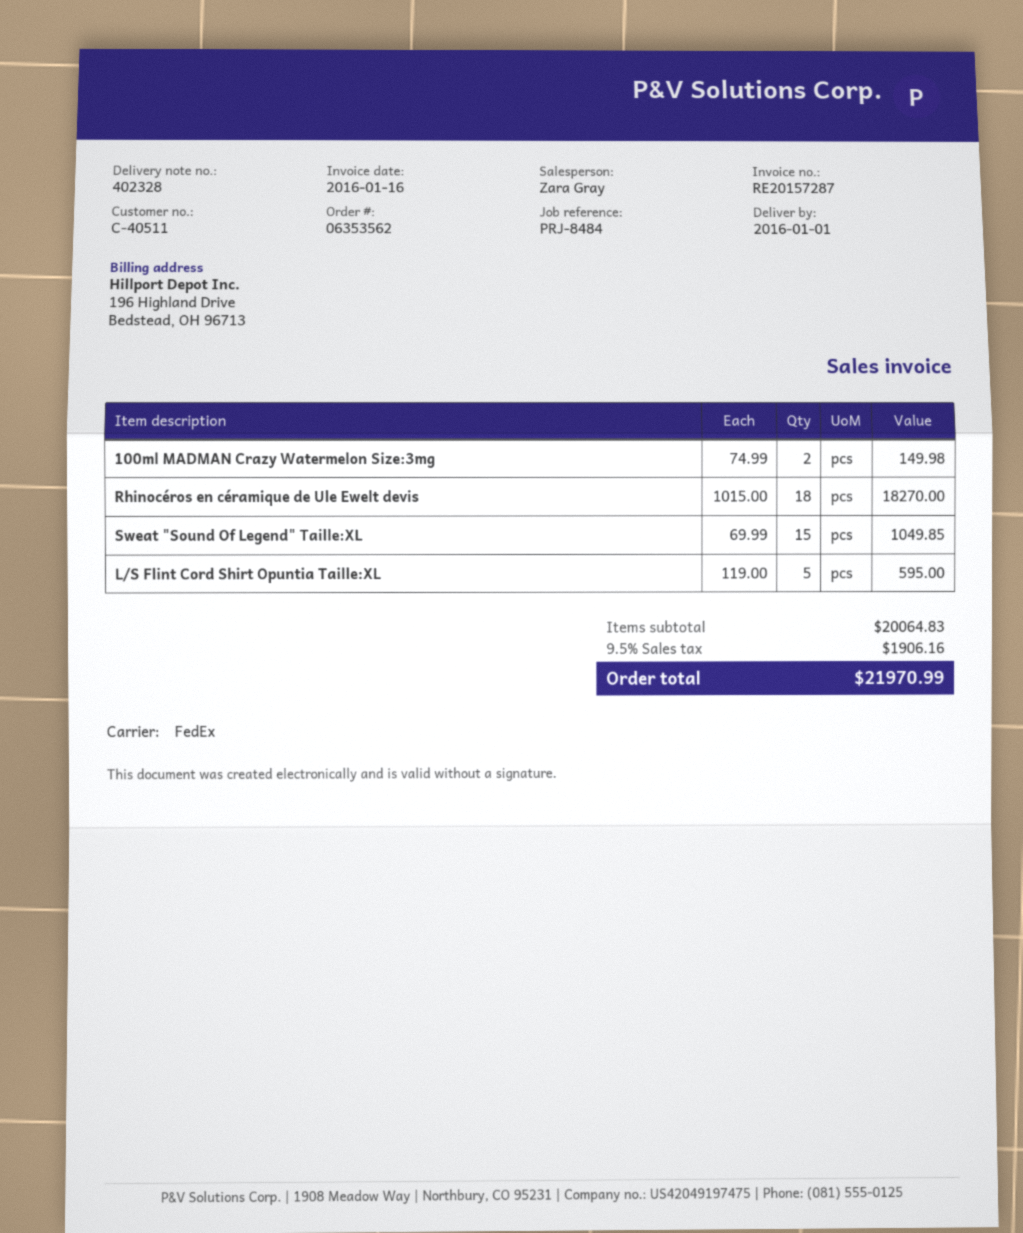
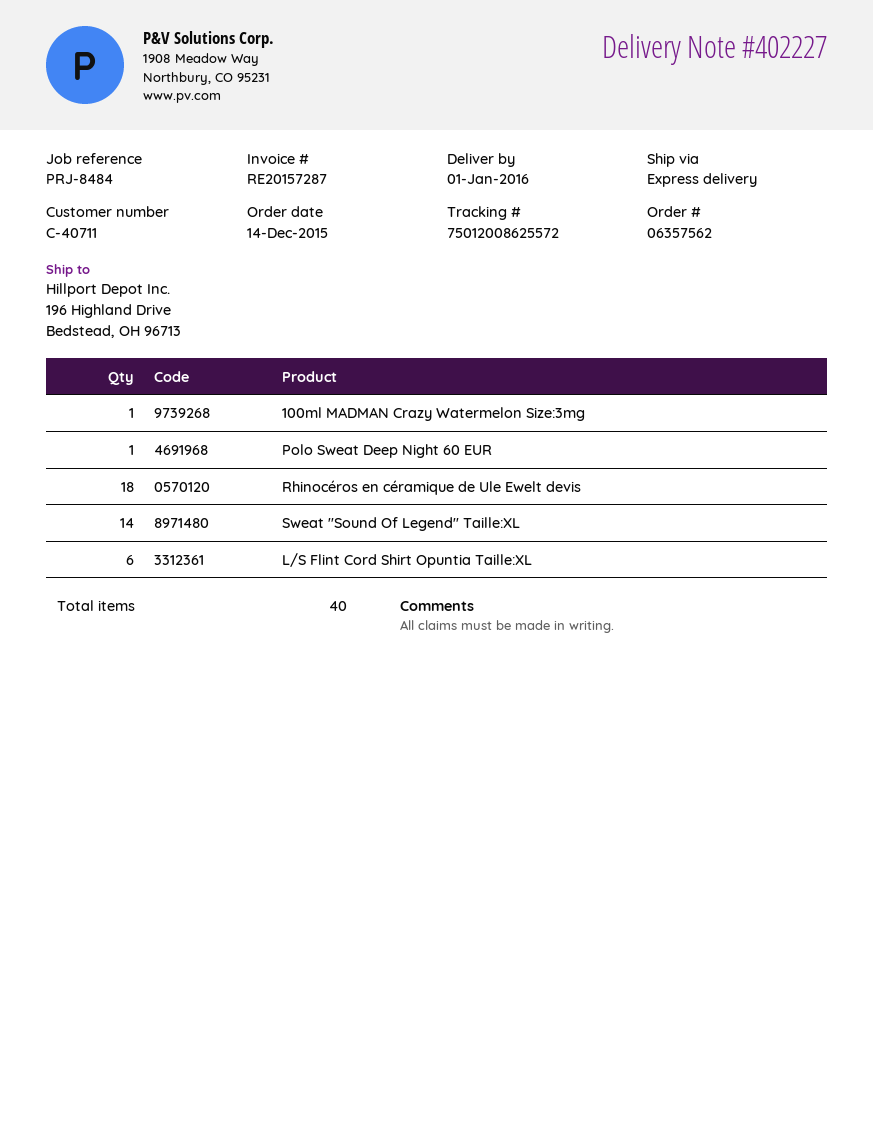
order number: 06353562 -> 06357562
delivery note number: 402328 -> 402227
customer number: C-40511 -> C-40711
shipping method: FedEx -> express
100ml MADMAN Crazy Watermelon Size:3mg: 2 -> 1
Sweat "Sound Of Legend" Taille:XL: 15 -> 14
L/S Flint Cord Shirt Opuntia Taille:XL: 5 -> 6
Polo Sweat Deep Night 60 EUR: none -> 1

